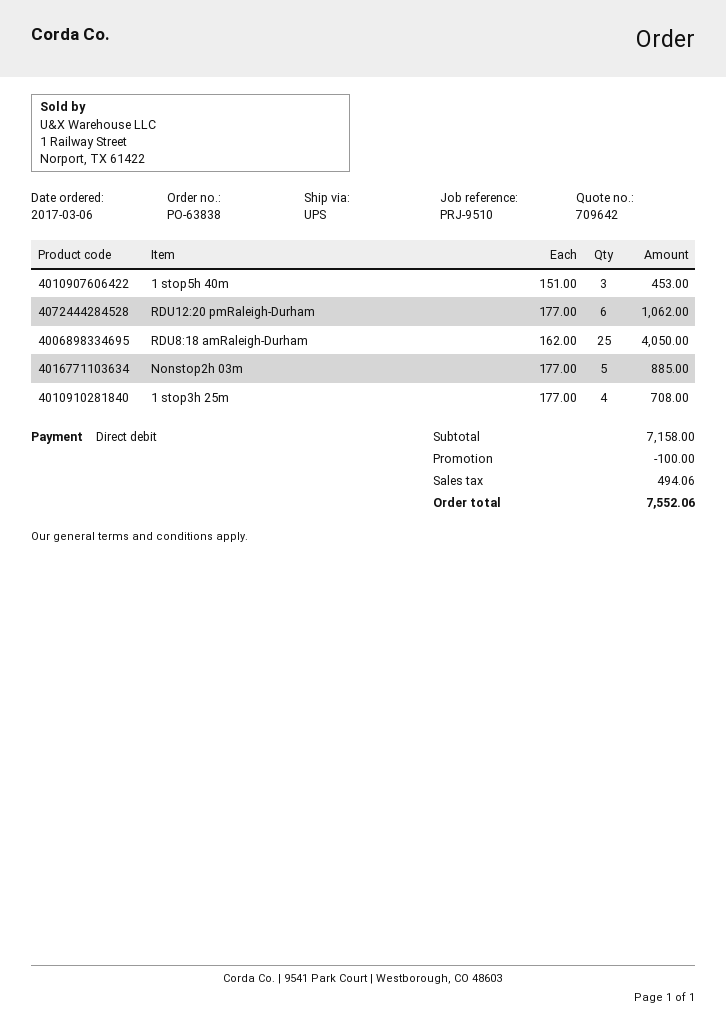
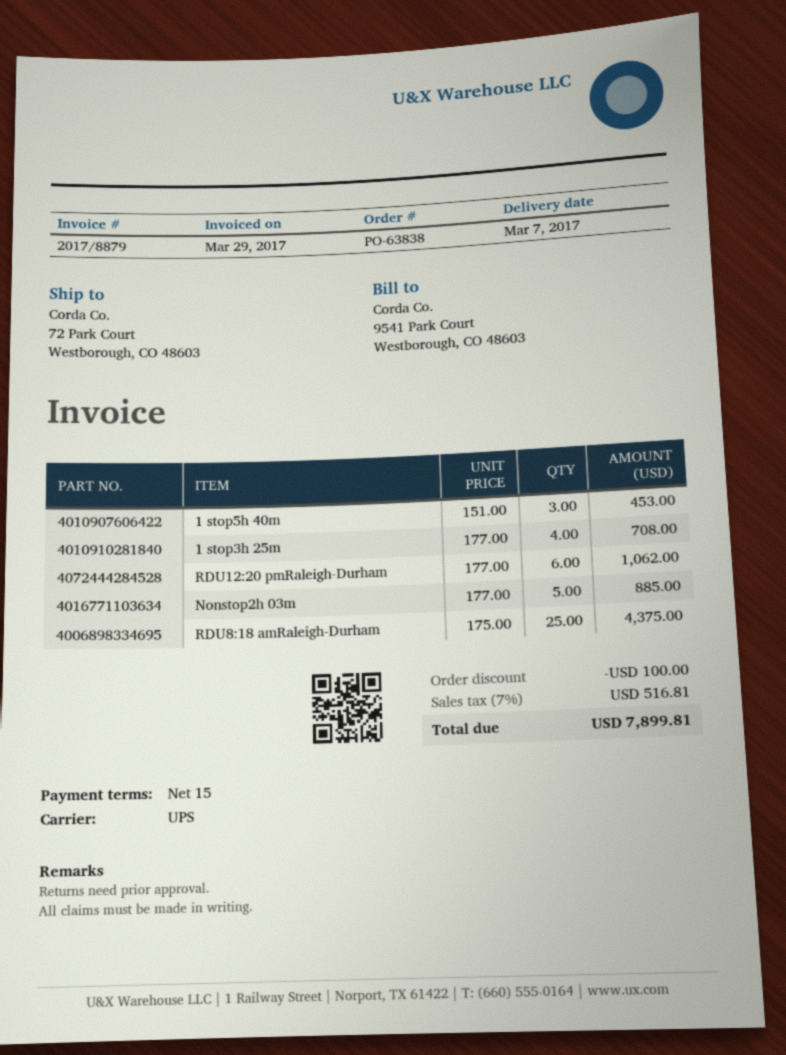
RDU8:18 amRaleigh-Durham: 25 x 162.00 = 4050.00 -> 25 x 175.00 = 4375.00
tax: 494.06 -> 516.81
total: 7552.06 -> 7899.81

